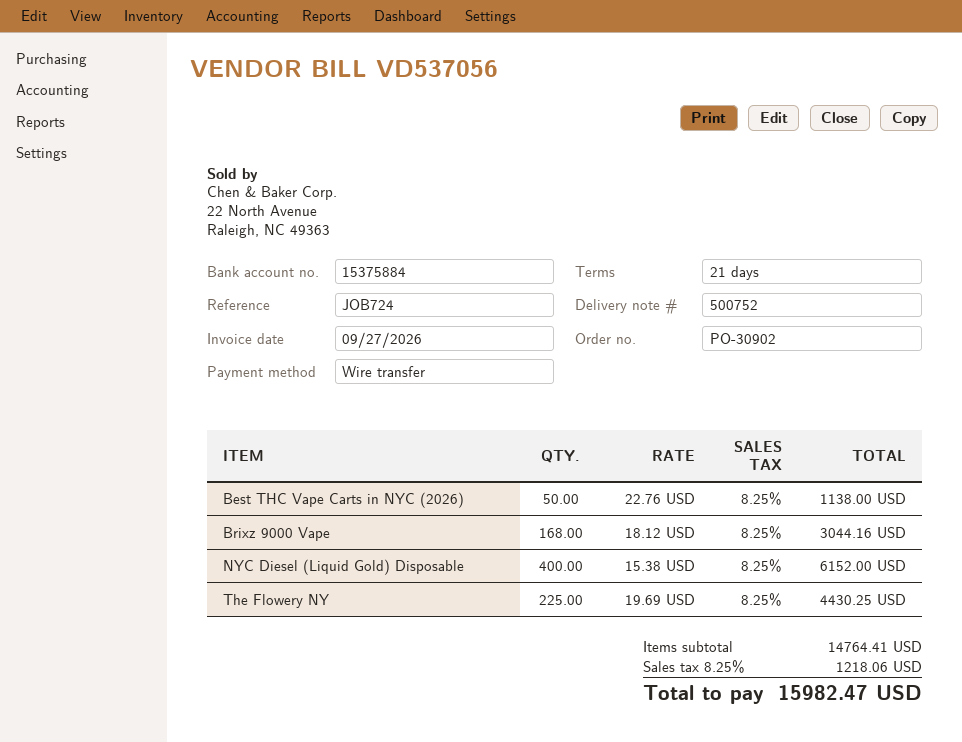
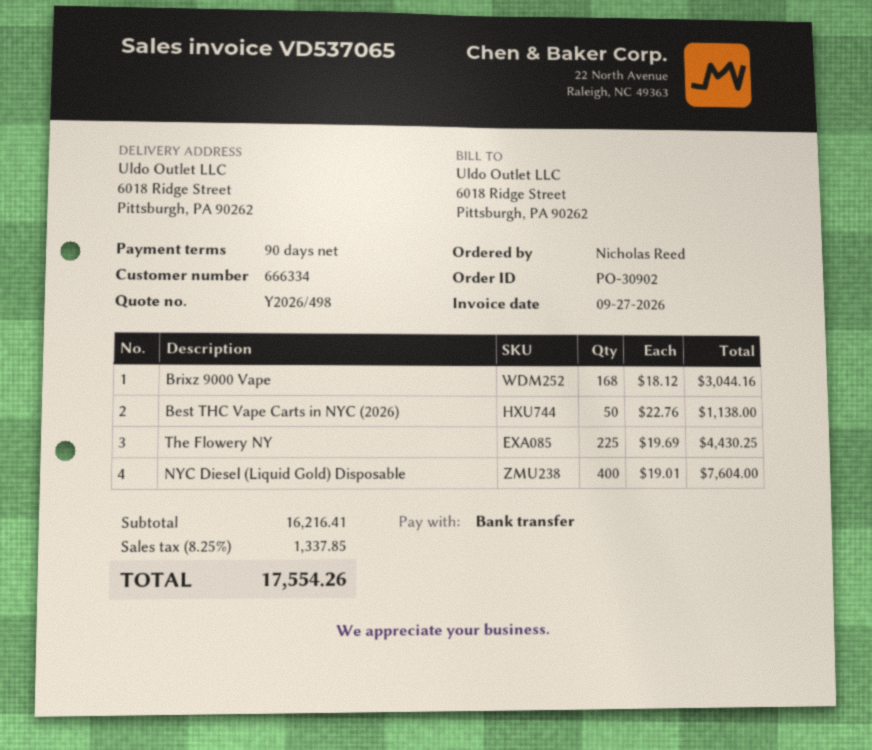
invoice number: VD537056 -> VD537065
payment terms: 21 days -> 90 days
NYC Diesel (Liquid Gold) Disposable: 400 x 15.38 = 6152.00 -> 400 x 19.01 = 7604.00
subtotal: 14764.41 -> 16216.41
tax: 8.25% = 1218.06 -> 8.25% = 1337.85
total: 15982.47 -> 17554.26

